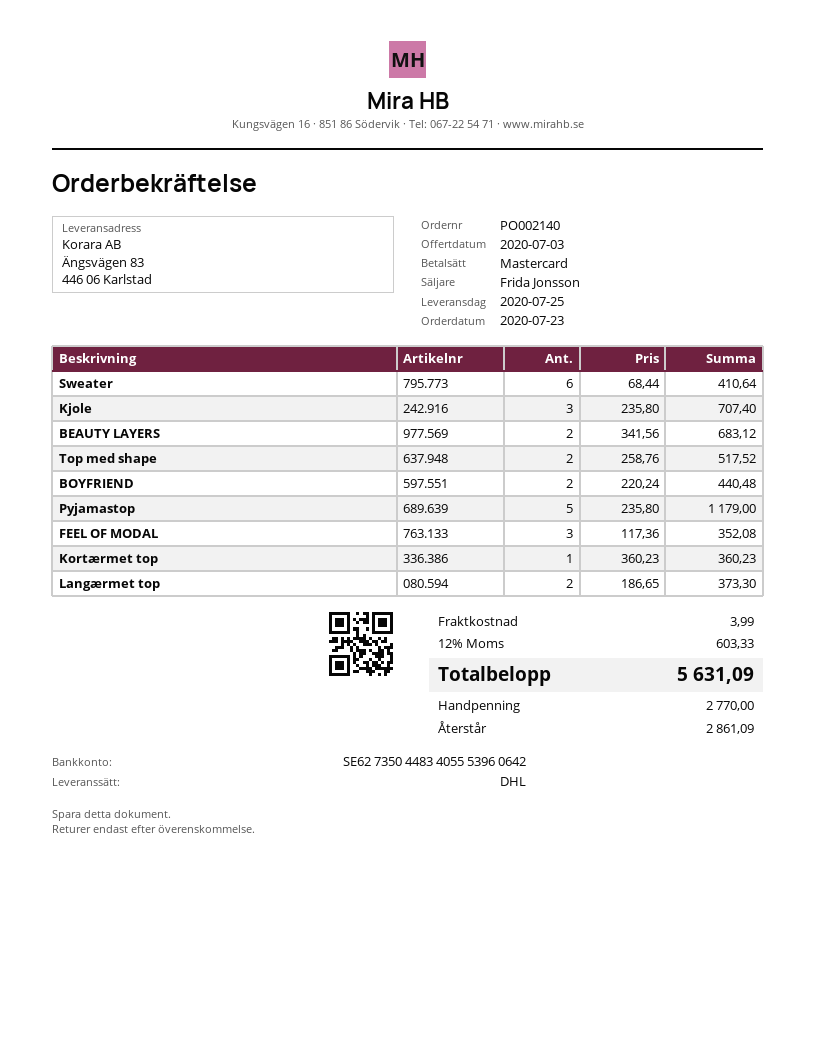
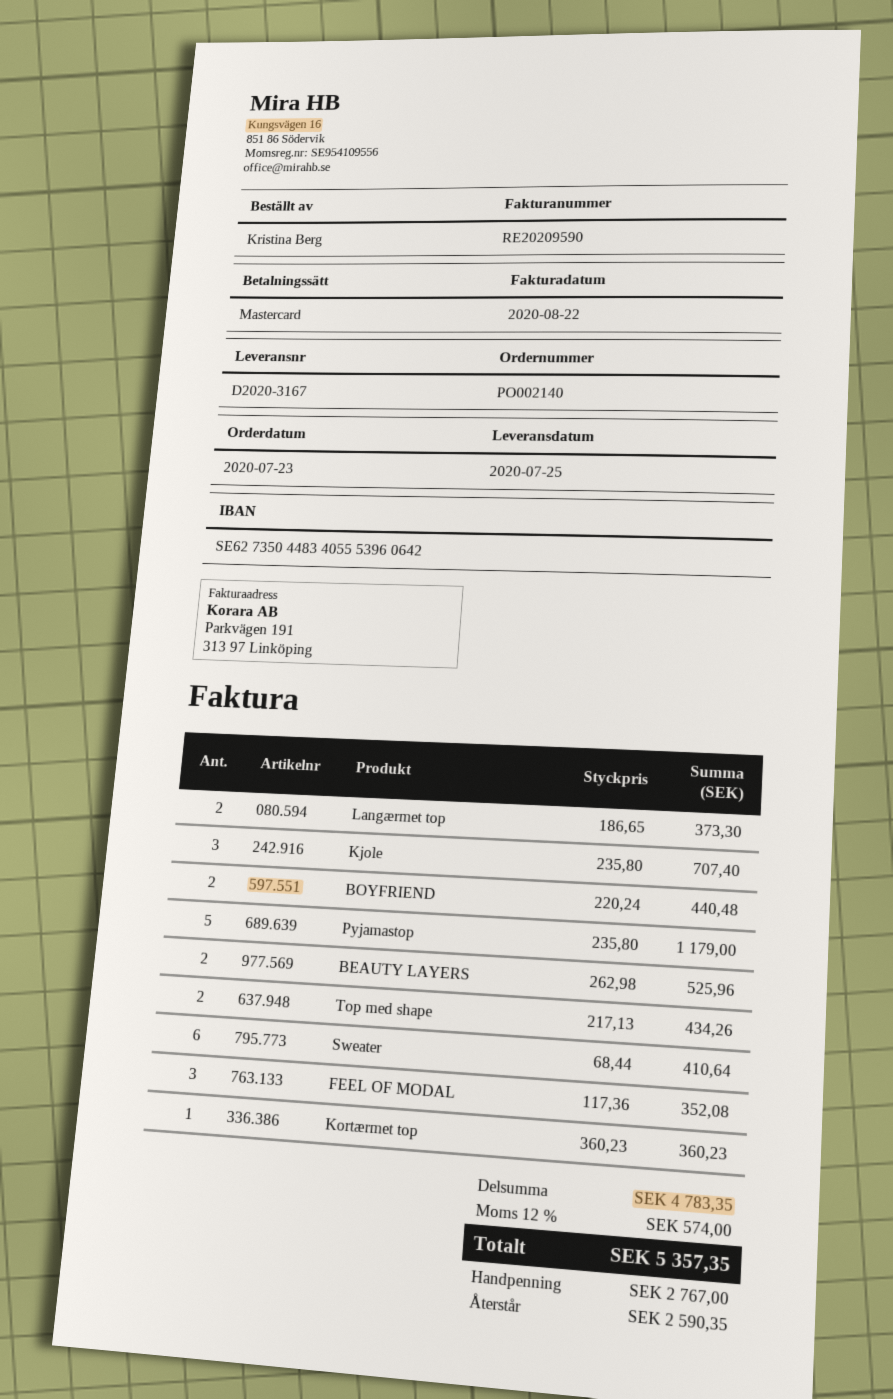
BEAUTY LAYERS: 2 x 341.56 = 683.12 -> 2 x 262.98 = 525.96
Top med shape: 2 x 258.76 = 517.52 -> 2 x 217.13 = 434.26
shipping: 3.99 -> none
tax: 12% = 603.33 -> 12% = 574.00
total: 5631.09 -> 5357.35
deposit: 2770.00 -> 2767.00
balance: 2861.09 -> 2590.35

